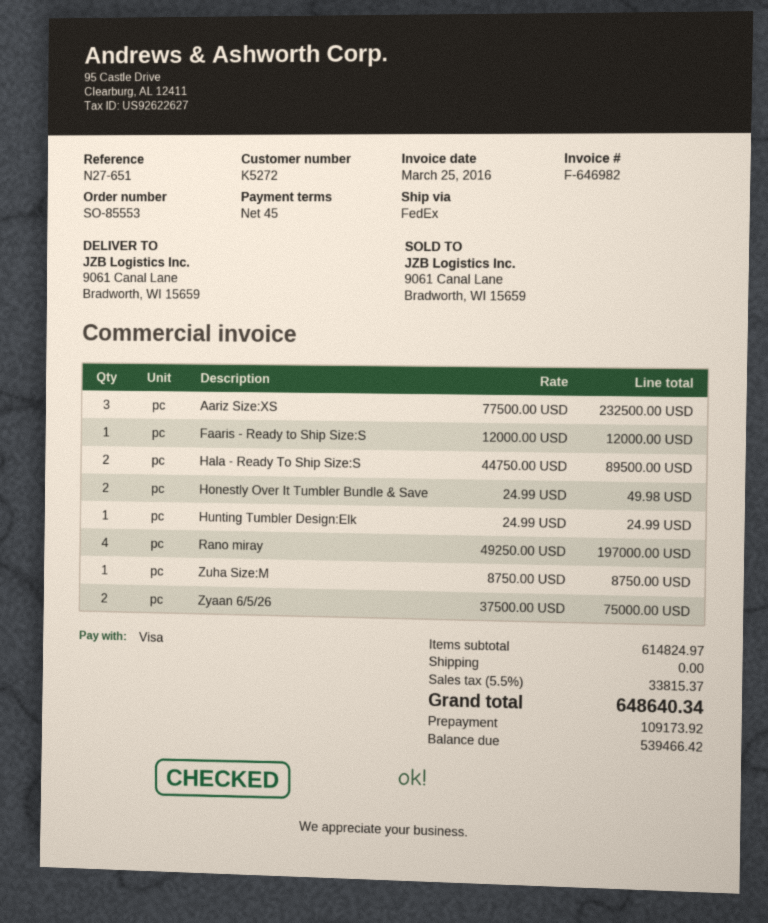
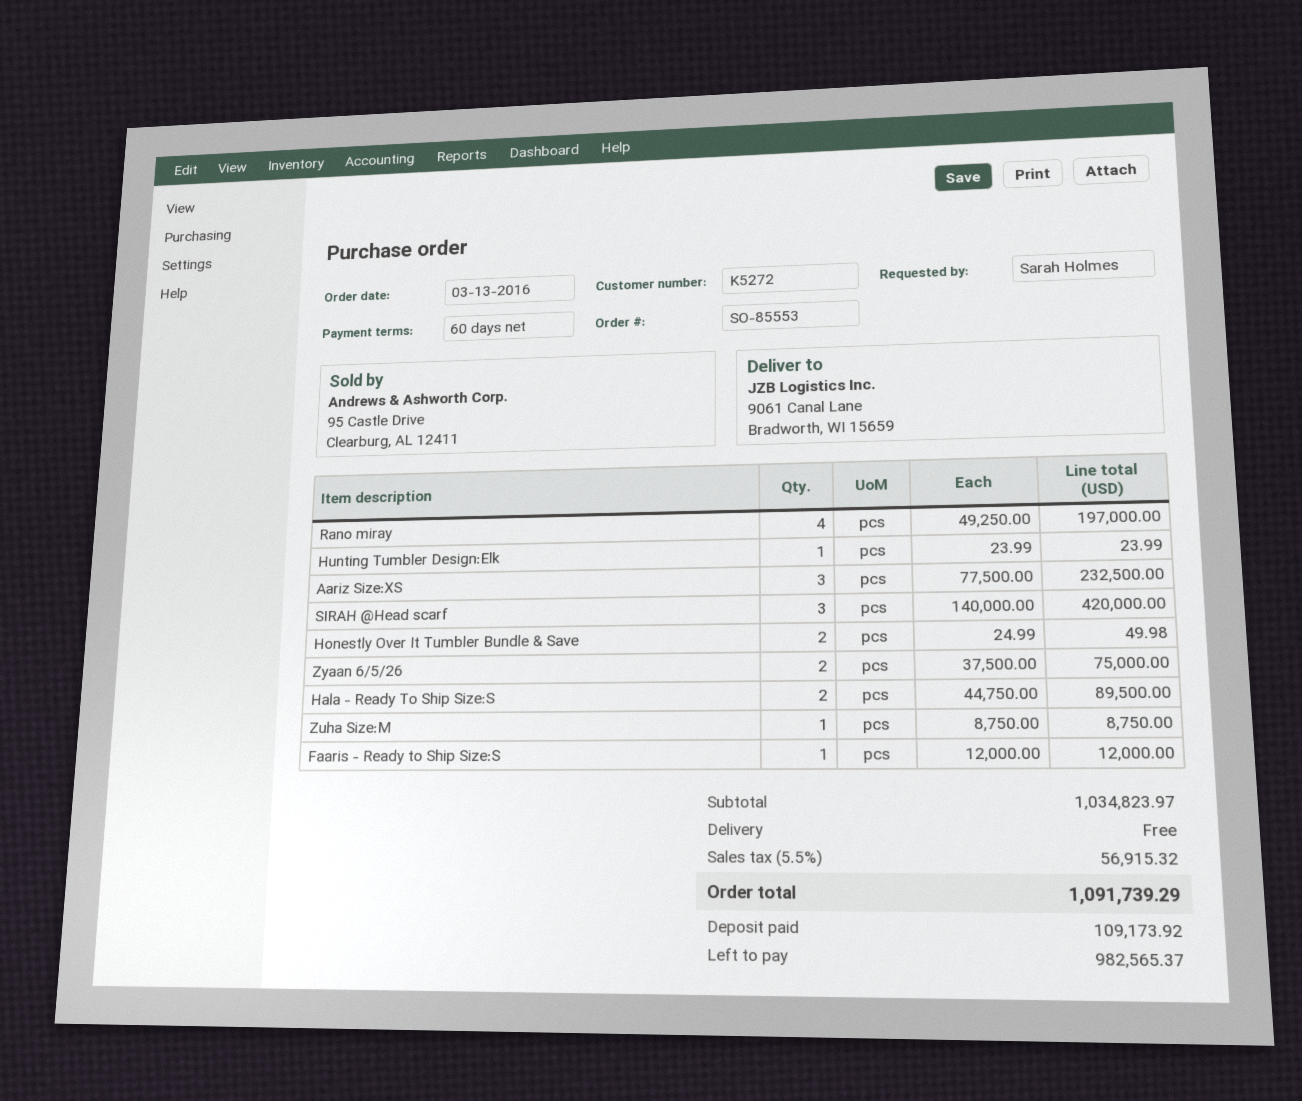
payment terms: 45 days -> 60 days
Hunting Tumbler Design:Elk: 1 x 24.99 = 24.99 -> 1 x 23.99 = 23.99
SIRAH @Head scarf: none -> 3 x 140000.00 = 420000.00
subtotal: 614824.97 -> 1034823.97
tax: 5.5% = 33815.37 -> 5.5% = 56915.32
total: 648640.34 -> 1091739.29
balance: 539466.42 -> 982565.37

